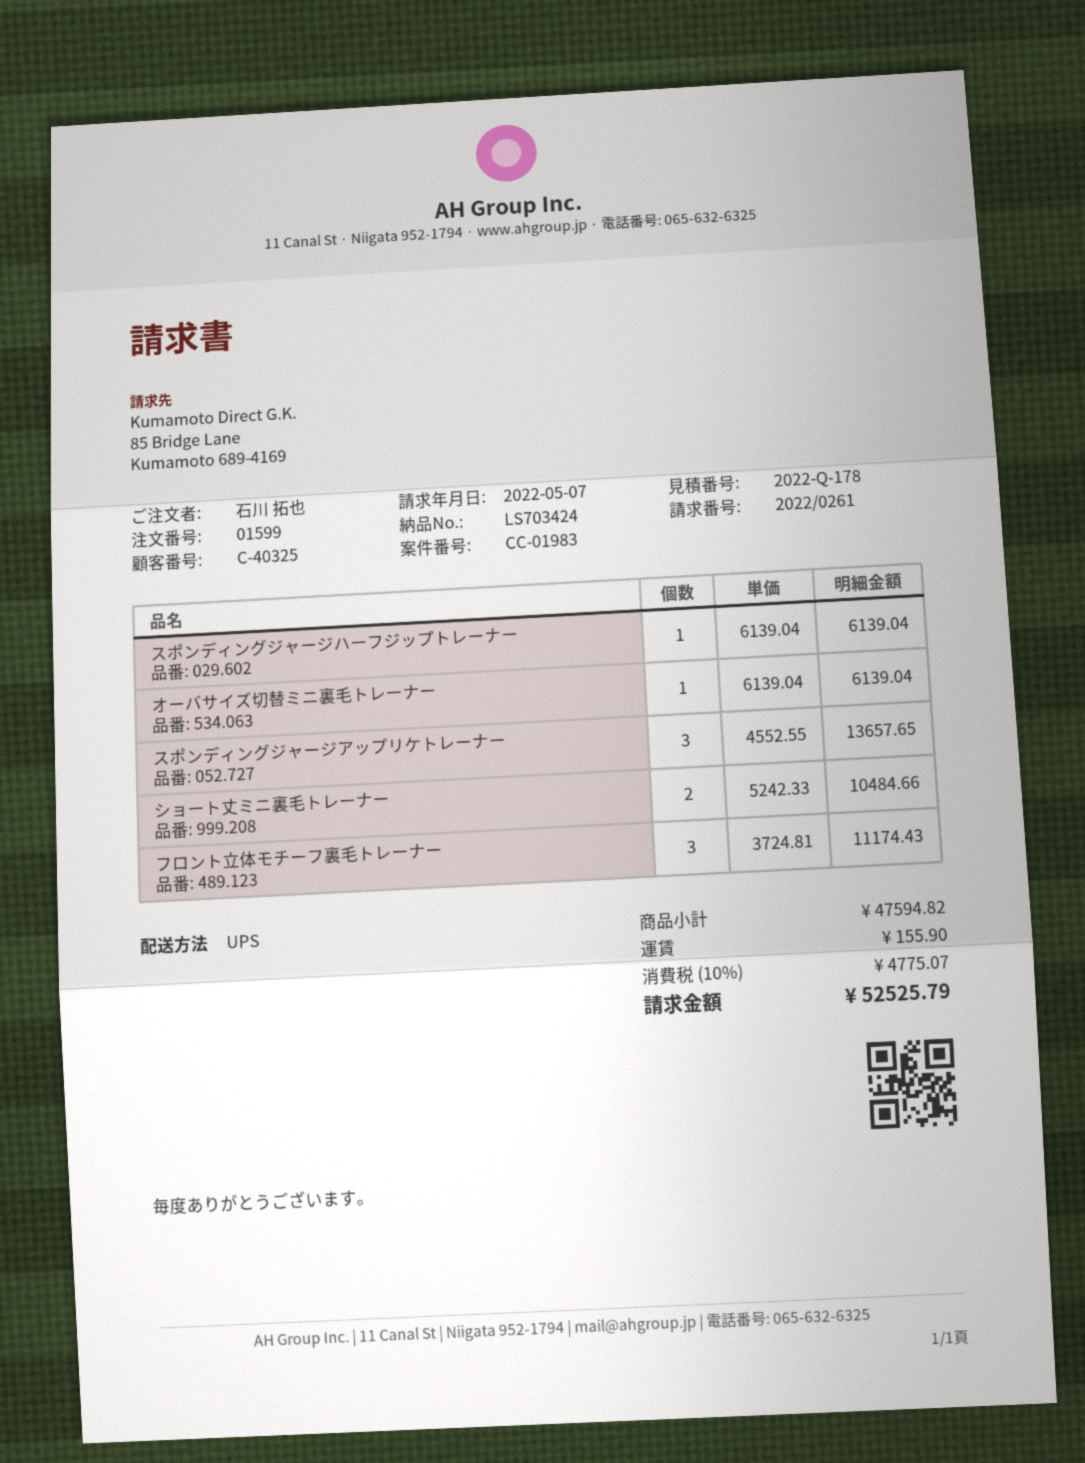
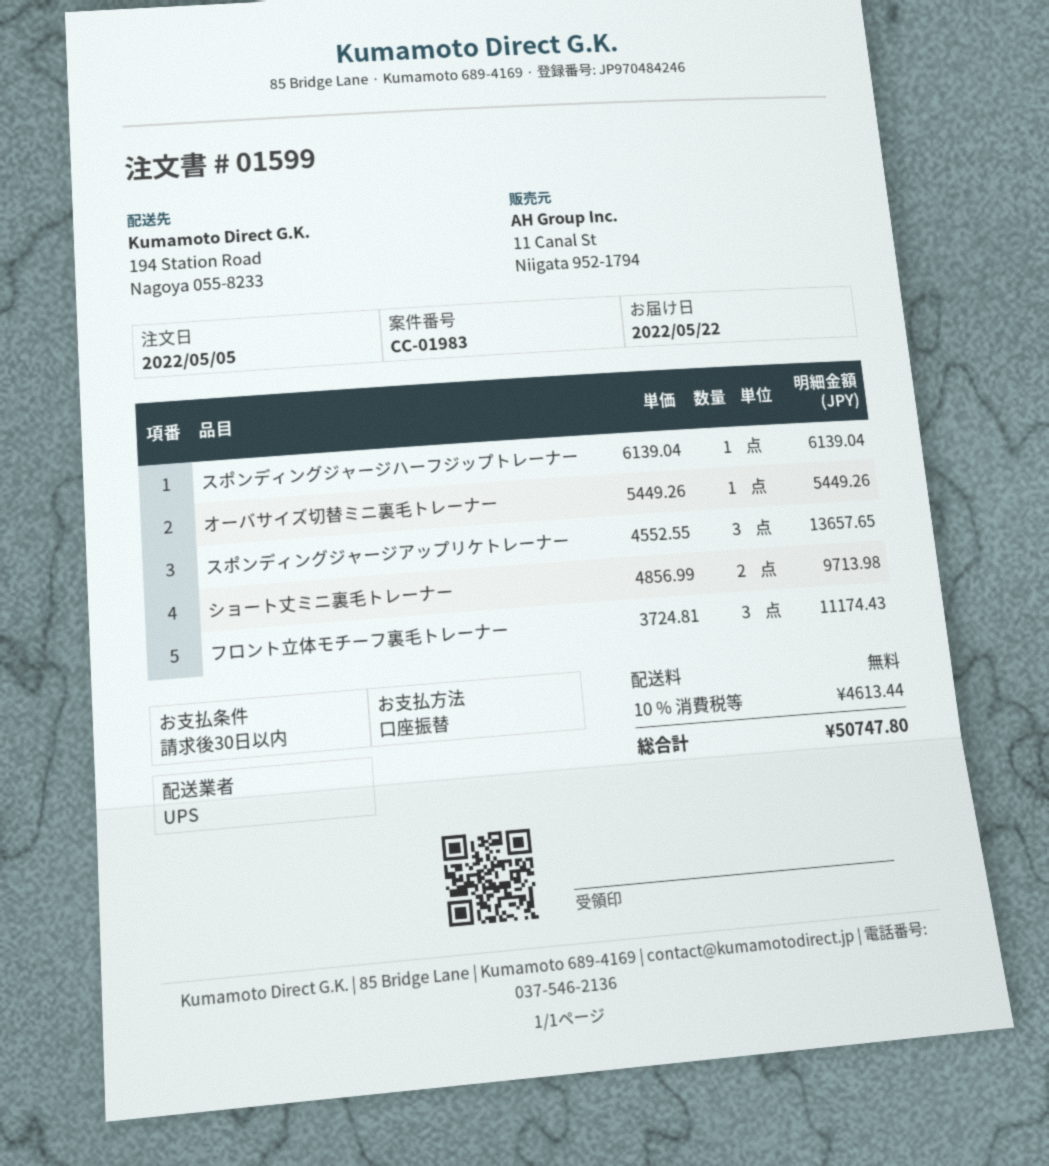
オーバサイズ切替ミニ裏毛トレーナー: 1 x 6139.04 = 6139.04 -> 1 x 5449.26 = 5449.26
ショート丈ミニ裏毛トレーナー: 2 x 5242.33 = 10484.66 -> 2 x 4856.99 = 9713.98
shipping: 155.90 -> 0.00
tax: 10% = 4775.07 -> 10% = 4613.44
total: 52525.79 -> 50747.80

